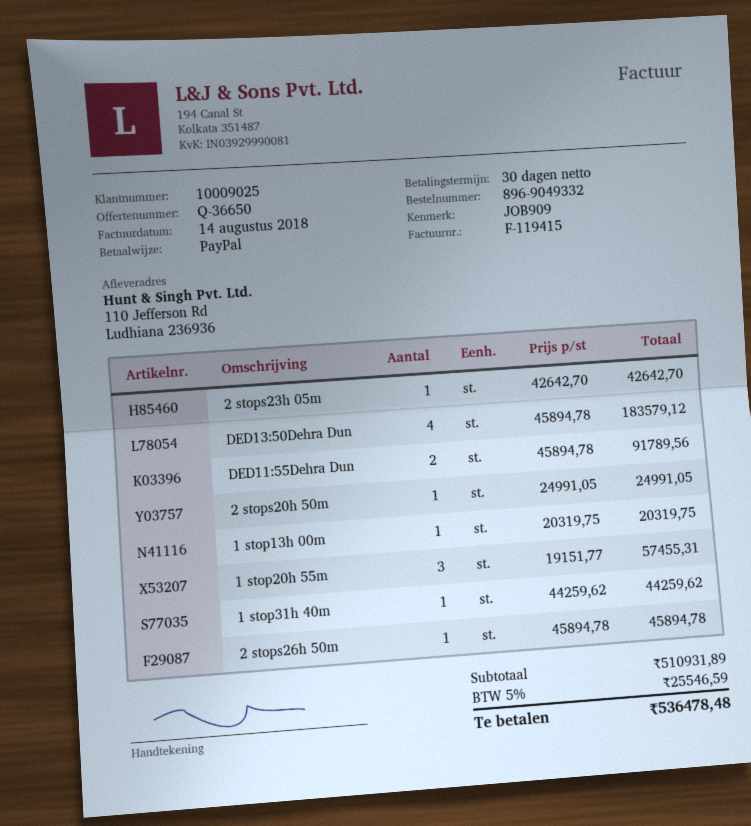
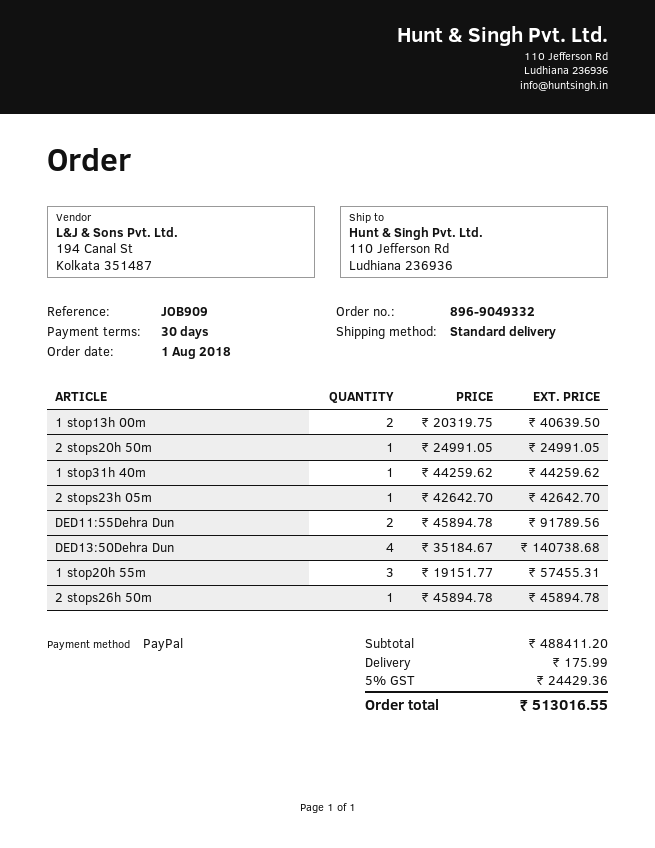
DED13:50Dehra Dun: 4 x 45894.78 = 183579.12 -> 4 x 35184.67 = 140738.68
1 stop13h 00m: 1 x 20319.75 = 20319.75 -> 2 x 20319.75 = 40639.50
subtotal: 510931.89 -> 488411.20
shipping: none -> 175.99
tax: 5% = 25546.59 -> 5% = 24429.36
total: 536478.48 -> 513016.55

